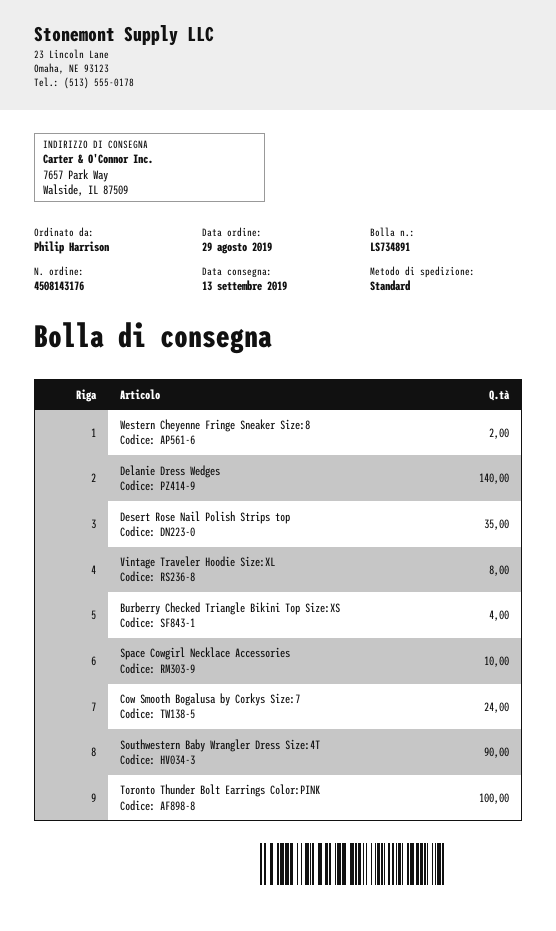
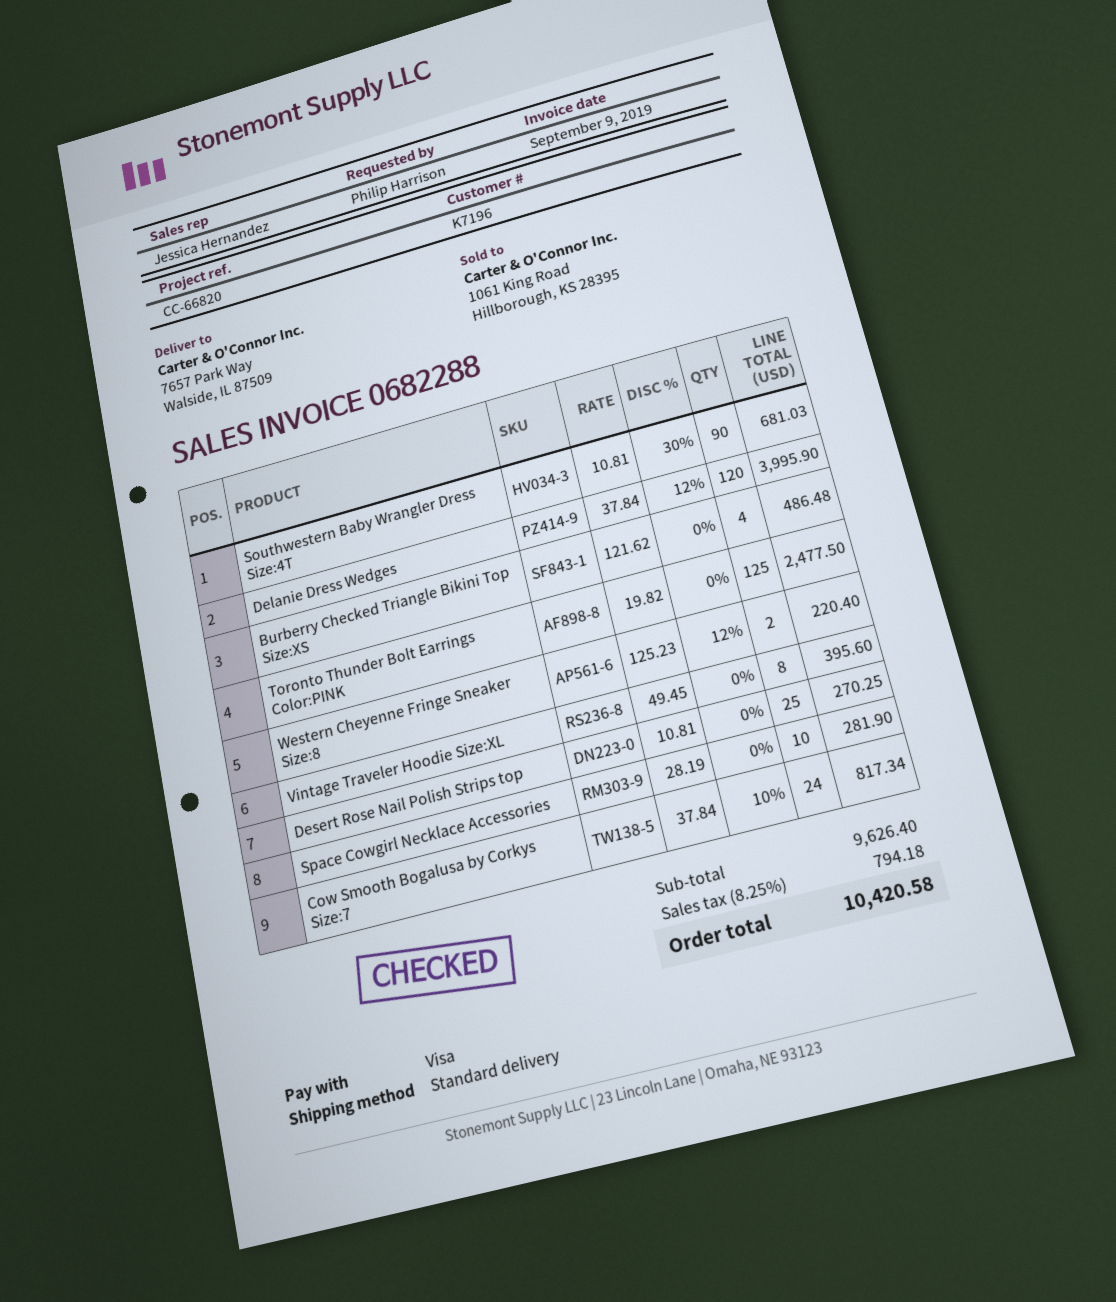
Delanie Dress Wedges: 140 -> 120
Desert Rose Nail Polish Strips top: 35 -> 25
Toronto Thunder Bolt Earrings Color:PINK: 100 -> 125

